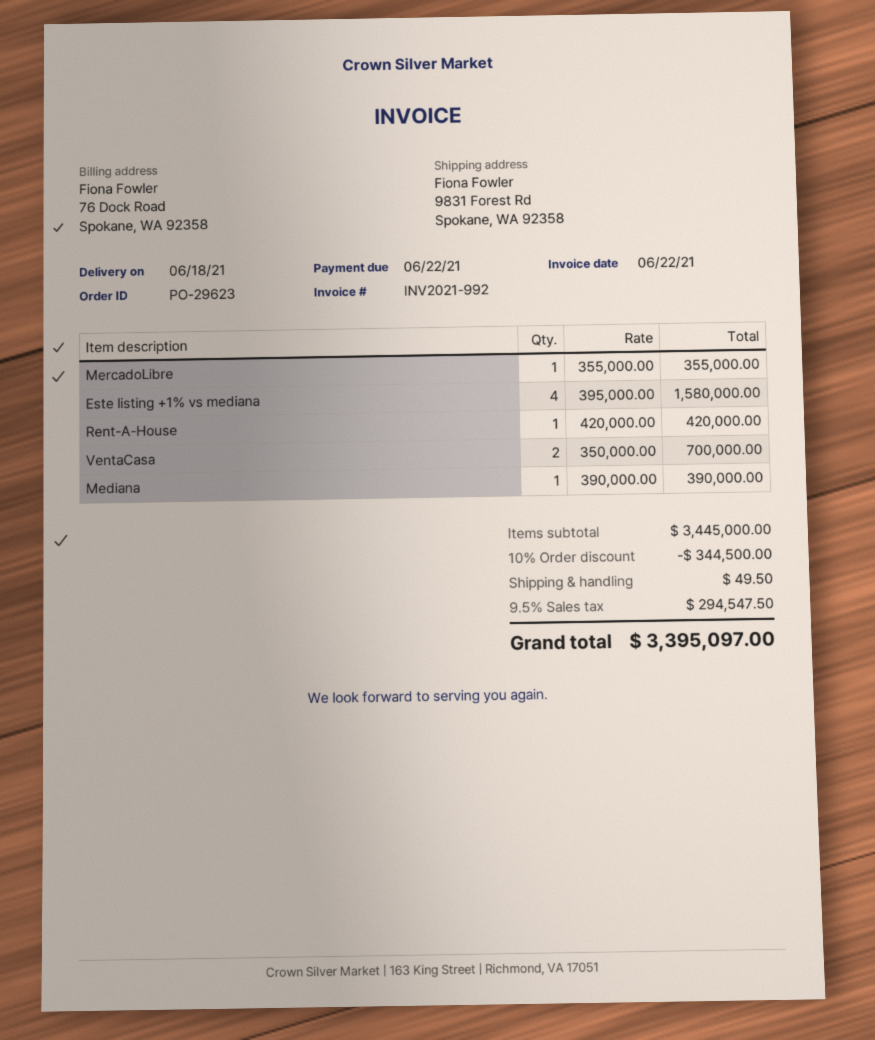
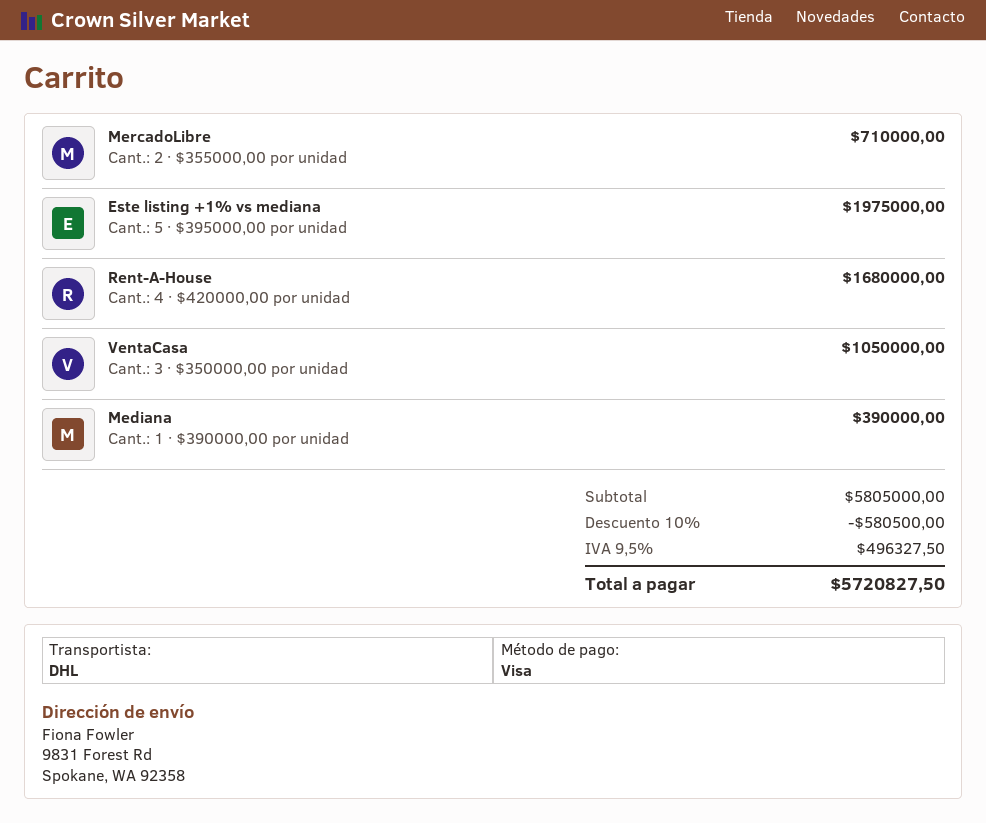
MercadoLibre: 1 x 355000.00 = 355000.00 -> 2 x 355000.00 = 710000.00
Este listing +1% vs mediana: 4 x 395000.00 = 1580000.00 -> 5 x 395000.00 = 1975000.00
Rent-A-House: 1 x 420000.00 = 420000.00 -> 4 x 420000.00 = 1680000.00
VentaCasa: 2 x 350000.00 = 700000.00 -> 3 x 350000.00 = 1050000.00
subtotal: 3445000.00 -> 5805000.00
discount: 10% = 344500.00 -> 10% = 580500.00
shipping: 49.50 -> none
tax: 9.5% = 294547.50 -> 9.5% = 496327.50
total: 3395097.00 -> 5720827.50

